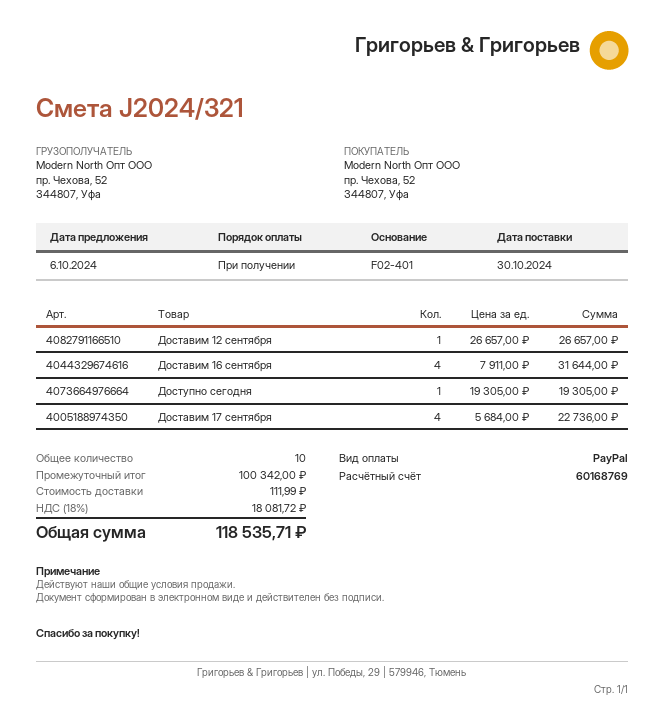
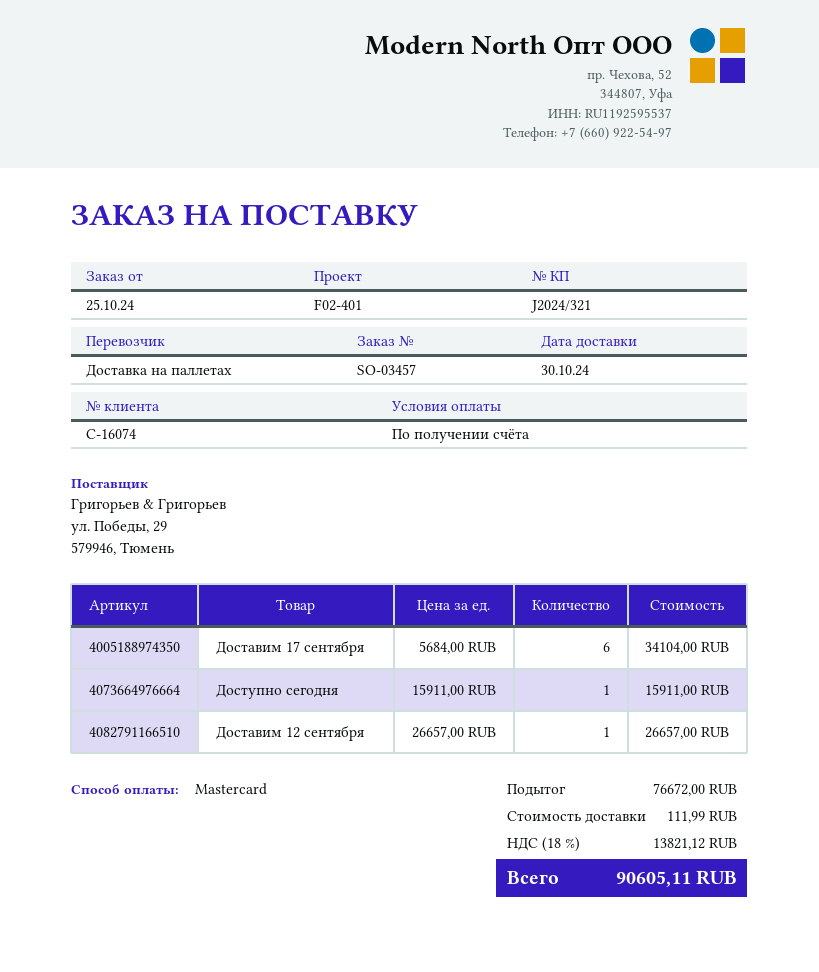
payment method: PayPal -> Mastercard
Доставим 16 сентября: 4 x 7911.00 = 31644.00 -> none
Доступно сегодня: 1 x 19305.00 = 19305.00 -> 1 x 15911.00 = 15911.00
Доставим 17 сентября: 4 x 5684.00 = 22736.00 -> 6 x 5684.00 = 34104.00
subtotal: 100342.00 -> 76672.00
tax: 18% = 18081.72 -> 18% = 13821.12
total: 118535.71 -> 90605.11

